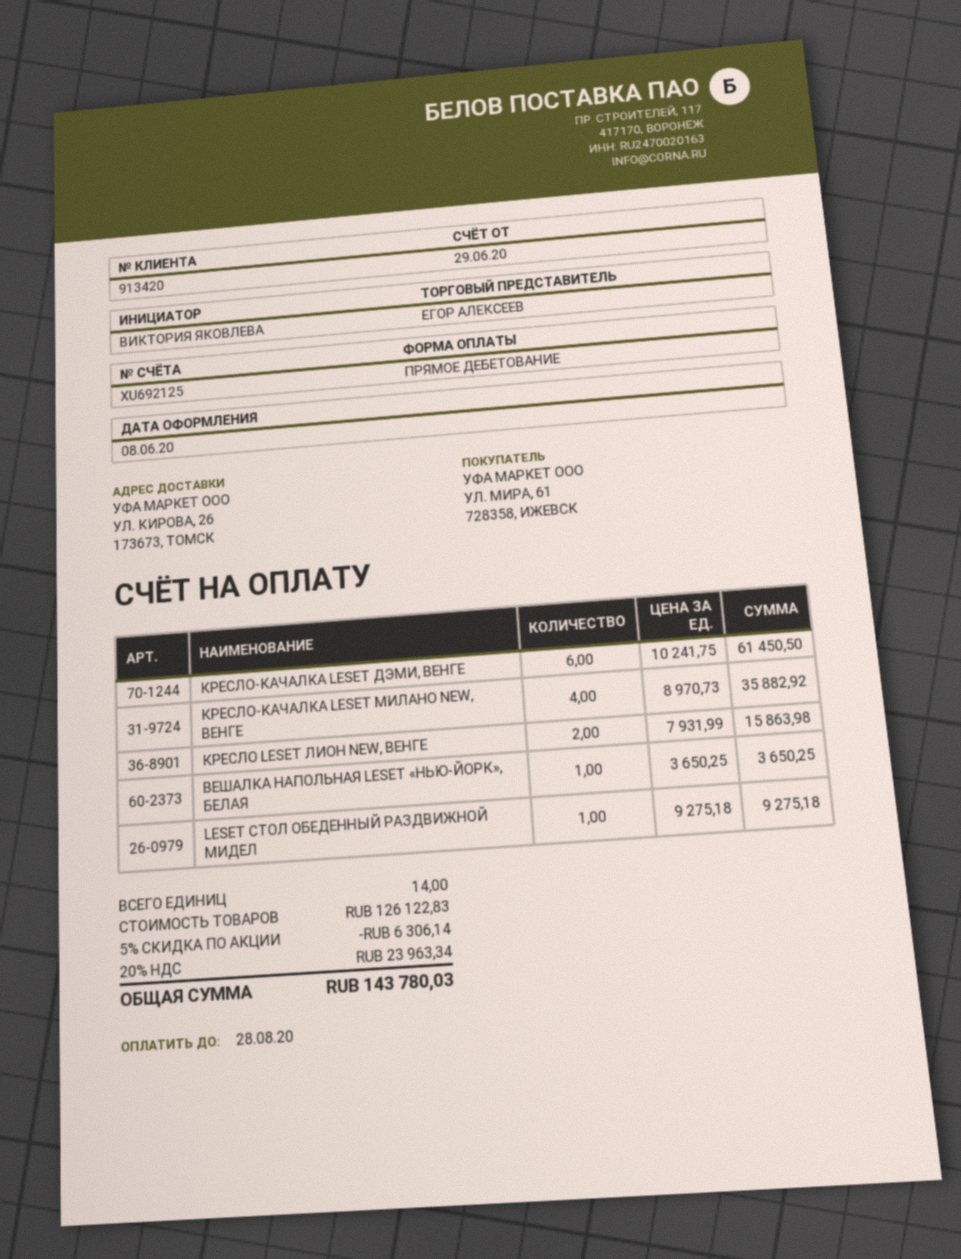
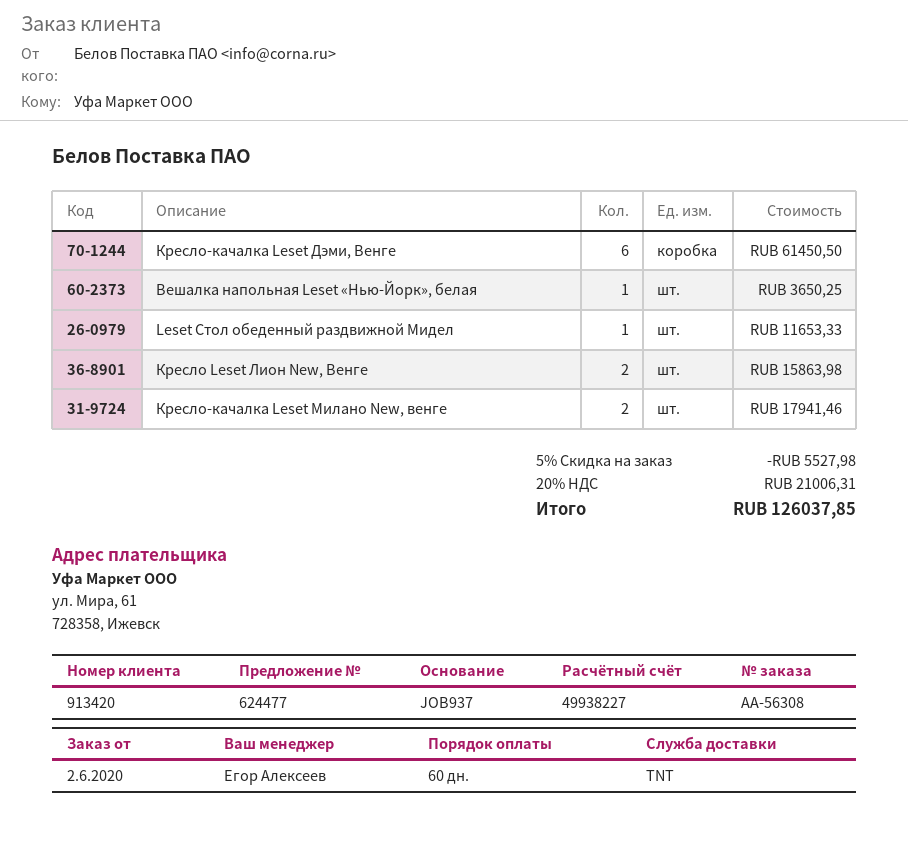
order date: 2020-06-08 -> 2020-06-02
КРЕСЛО-КАЧАЛКА LESET МИЛАНО NEW, ВЕНГЕ: 4 for 35882.92 -> 2 for 17941.46
LESET СТОЛ ОБЕДЕННЫЙ РАЗДВИЖНОЙ МИДЕЛ: 1 for 9275.18 -> 1 for 11653.33
discount: 5% = 6306.14 -> 5% = 5527.98
tax: 20% = 23963.34 -> 20% = 21006.31
total: 143780.03 -> 126037.85

